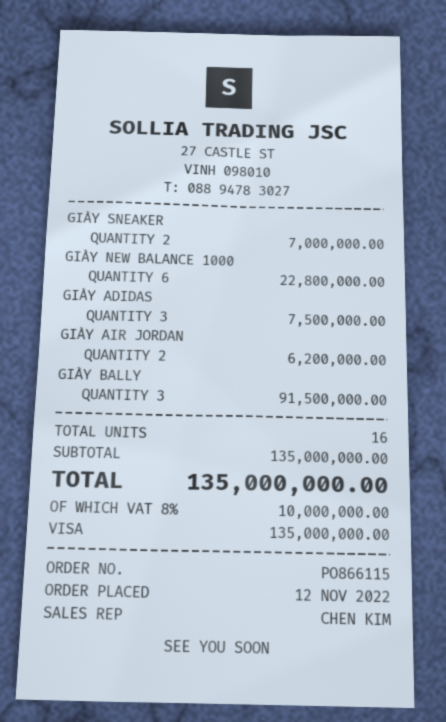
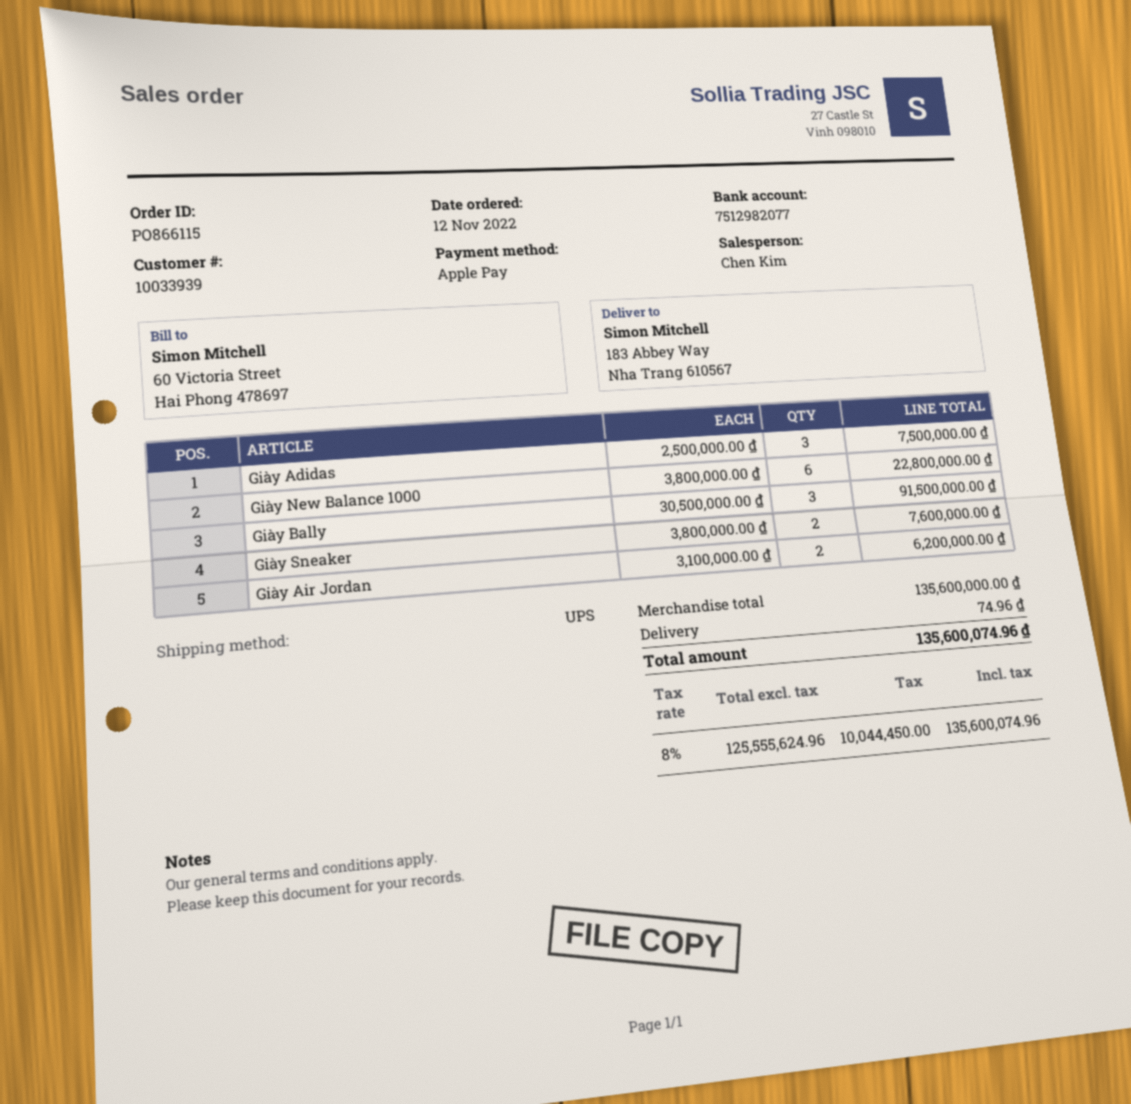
payment method: Visa -> Apple Pay
GIÀY SNEAKER: 2 for 7000000.00 -> 2 for 7600000.00
subtotal: 135000000.00 -> 135600000.00
shipping: none -> 74.96
tax: 8% = 10000000.00 -> 8% = 10044450.00
total: 135000000.00 -> 135600074.96

